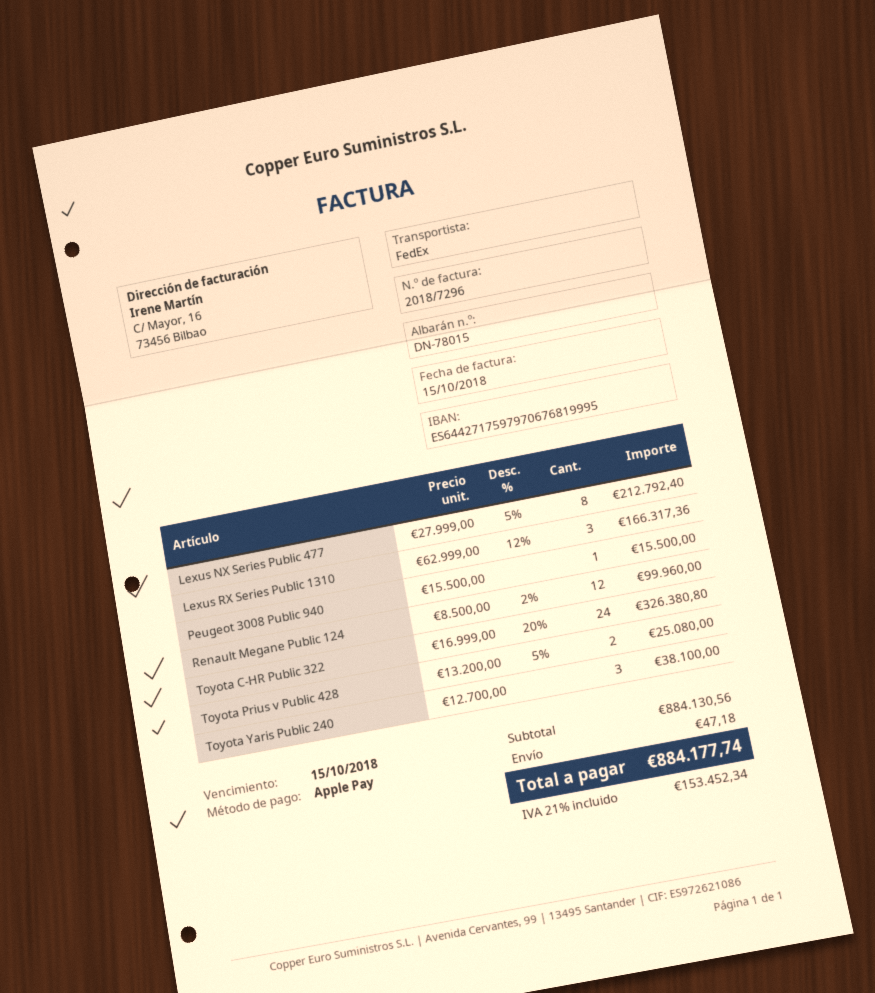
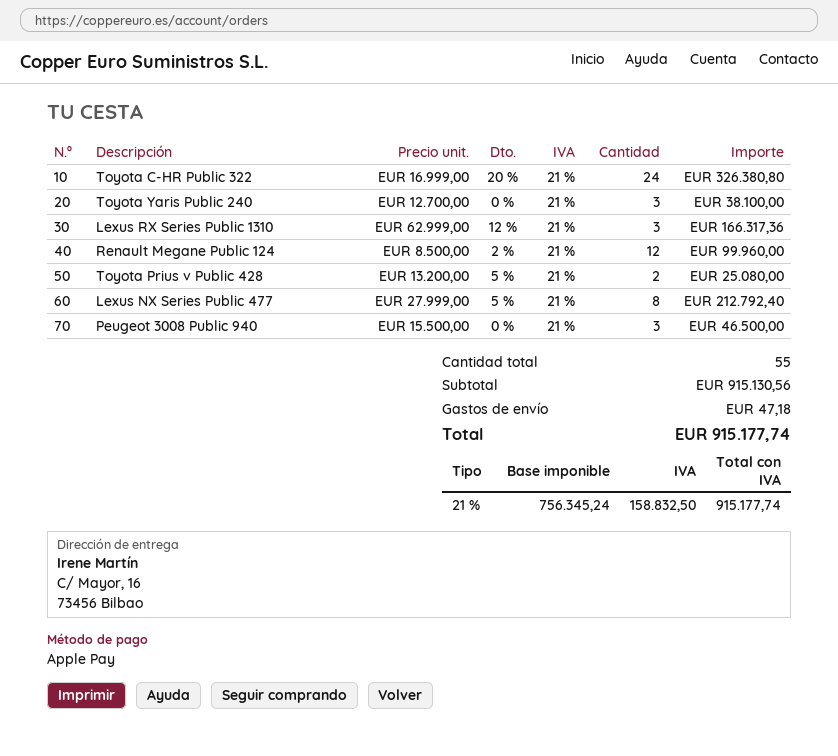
Peugeot 3008 Public 940: 1 x 15500.00 = 15500.00 -> 3 x 15500.00 = 46500.00
subtotal: 884130.56 -> 915130.56
tax: 21% = 153452.34 -> 21% = 158832.50
total: 884177.74 -> 915177.74

